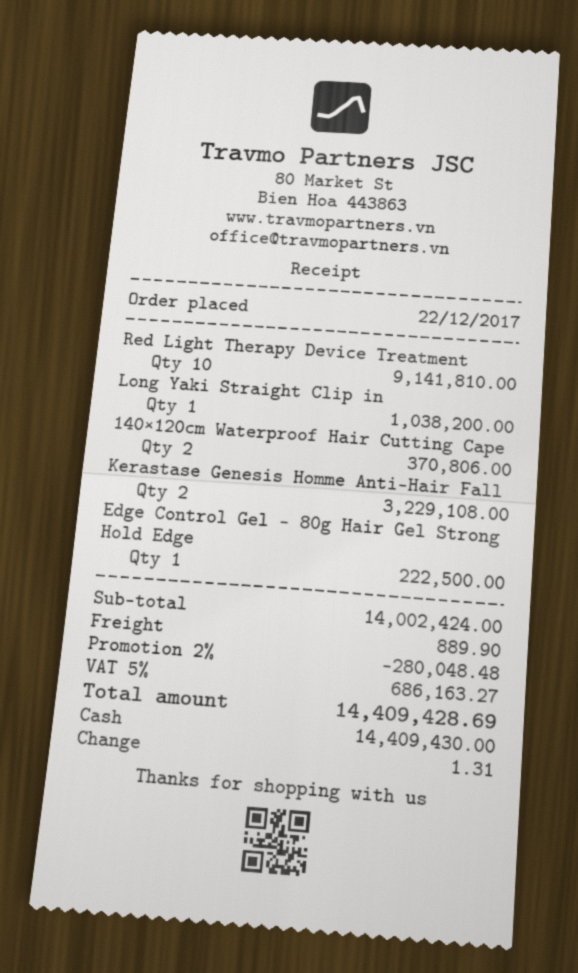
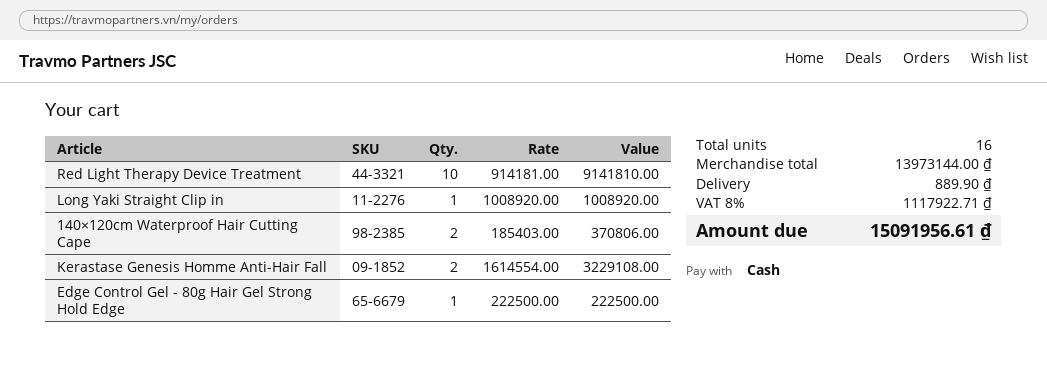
Long Yaki Straight Clip in: 1 for 1038200.00 -> 1 for 1008920.00
subtotal: 14002424.00 -> 13973144.00
discount: 2% = 280048.48 -> none
tax: 5% = 686163.27 -> 8% = 1117922.71
total: 14409428.69 -> 15091956.61

